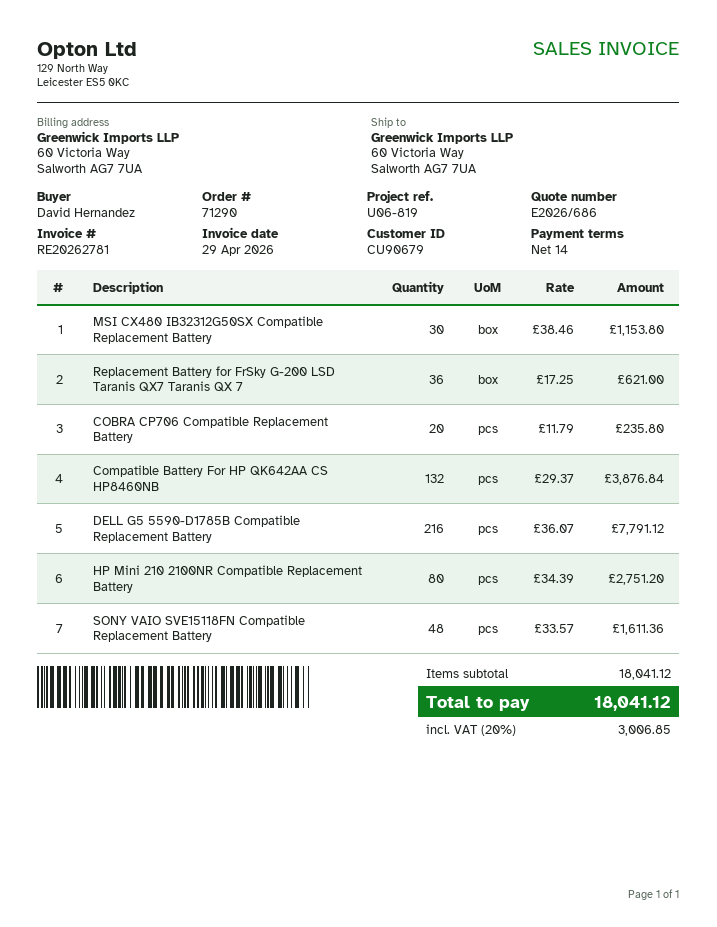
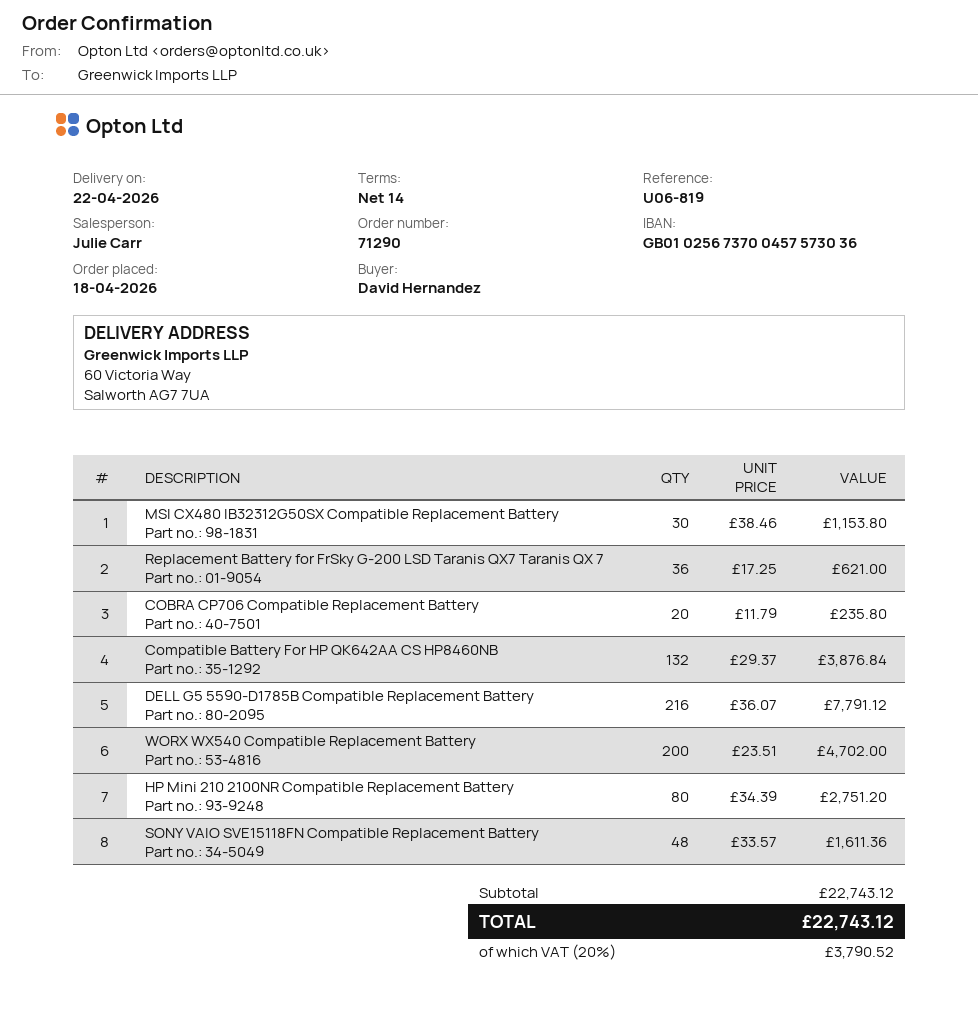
WORX WX540 Compatible Replacement Battery: none -> 200 x 23.51 = 4702.00
subtotal: 18041.12 -> 22743.12
tax: 20% = 3006.85 -> 20% = 3790.52
total: 18041.12 -> 22743.12

